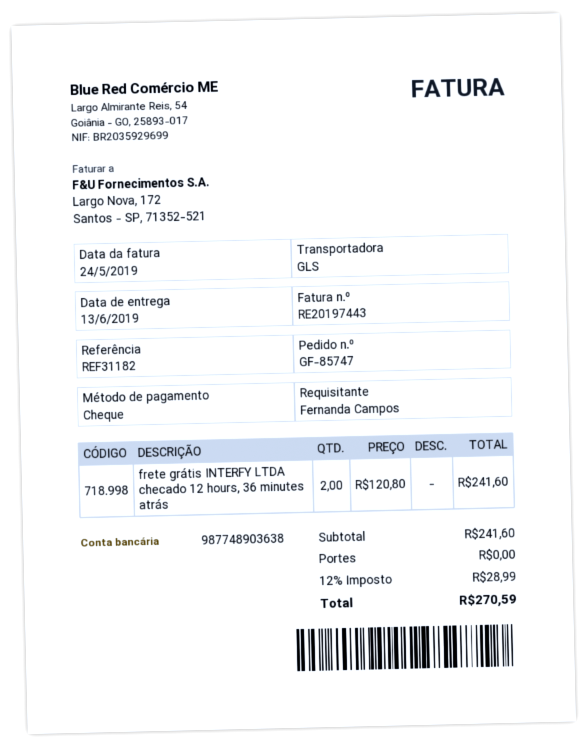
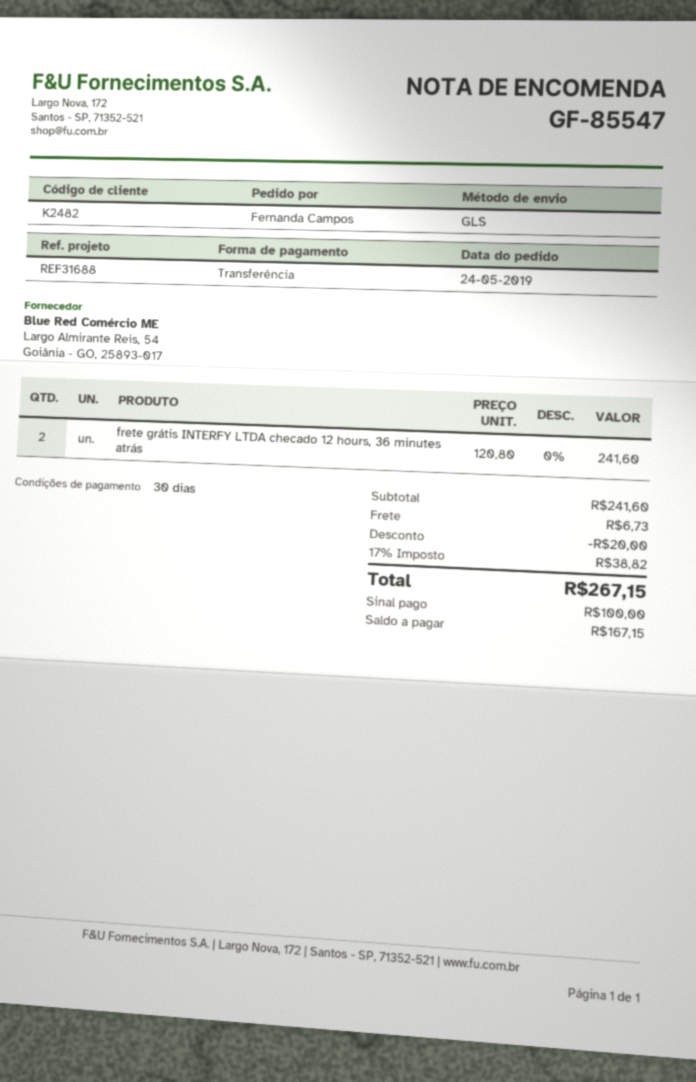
order number: GF-85747 -> GF-85547
reference: REF31182 -> REF31688
payment method: cheque -> bank transfer
discount: none -> 20.00
shipping: 0.00 -> 6.73
tax: 12% = 28.99 -> 17% = 38.82
total: 270.59 -> 267.15

